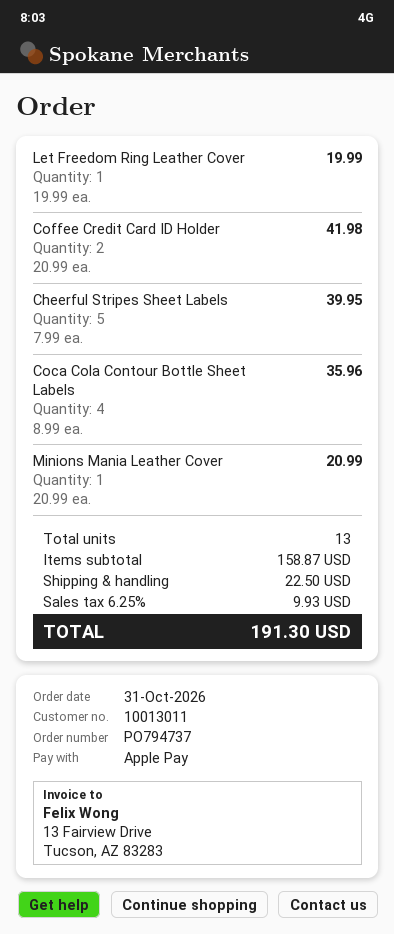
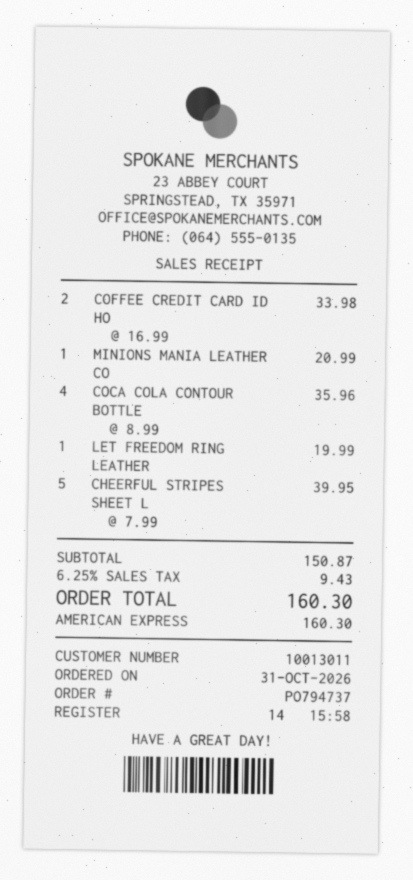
payment method: Apple Pay -> American Express
Coffee Credit Card ID Holder: 2 x 20.99 = 41.98 -> 2 x 16.99 = 33.98
subtotal: 158.87 -> 150.87
shipping: 22.50 -> none
tax: 6.25% = 9.93 -> 6.25% = 9.43
total: 191.30 -> 160.30

